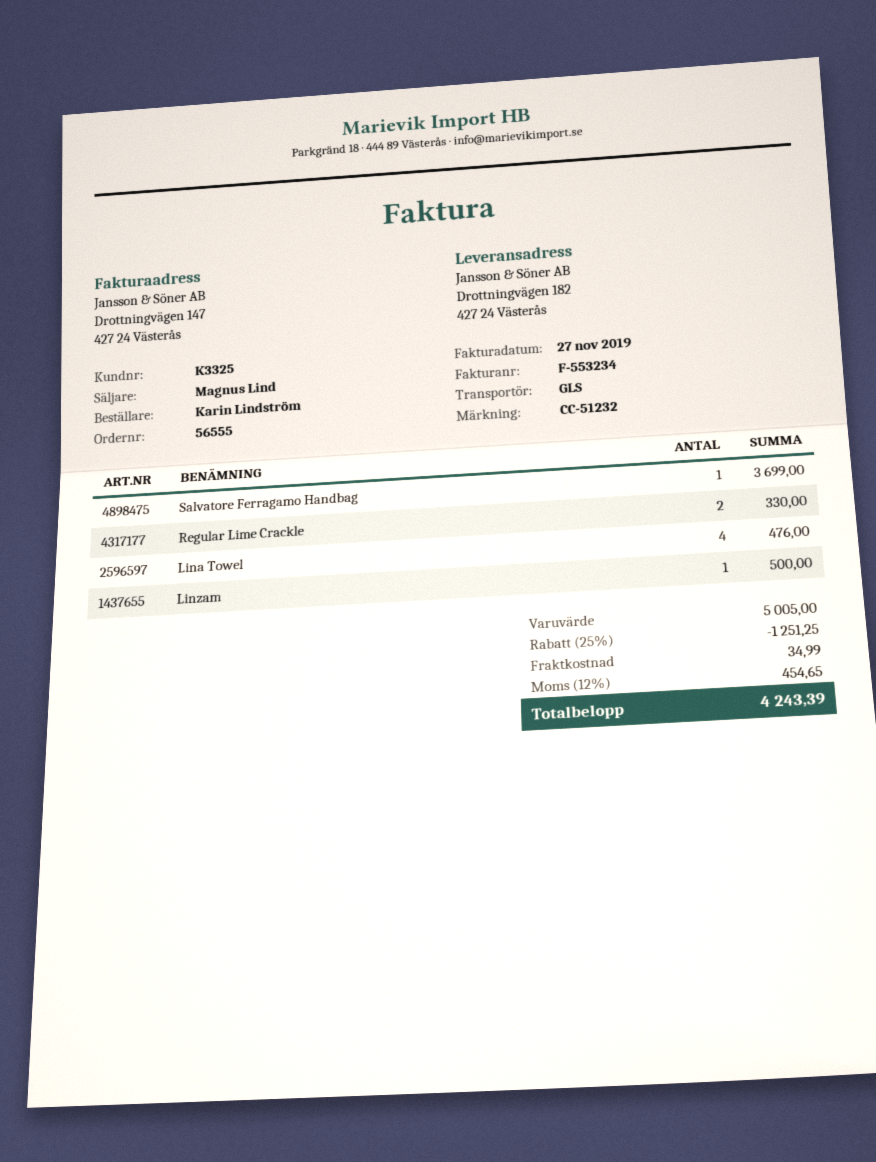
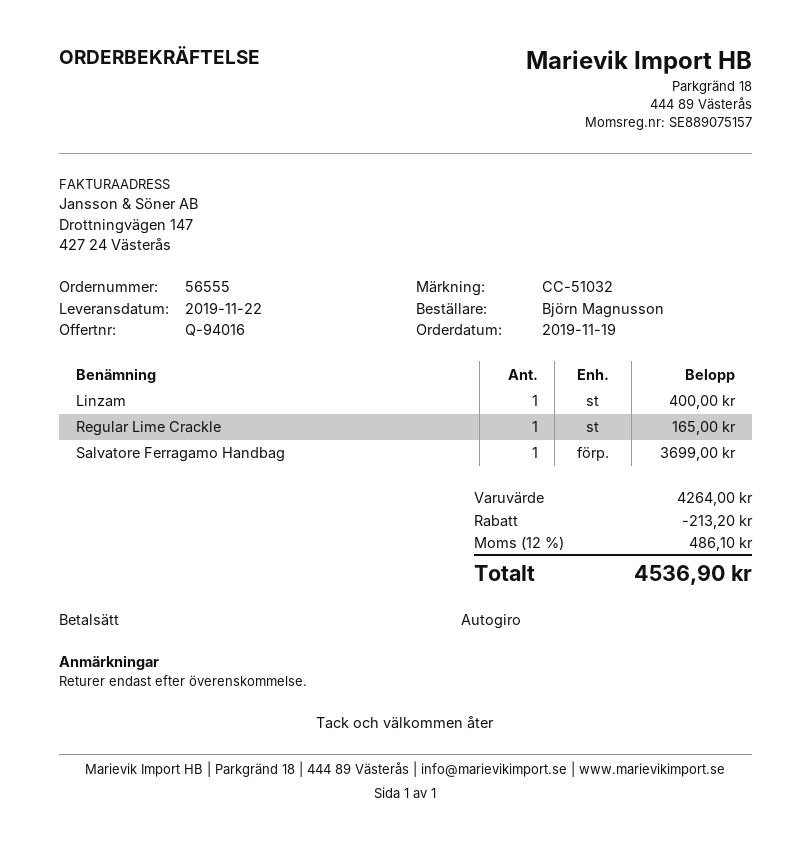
reference: CC-51232 -> CC-51032
ordered by: Karin Lindström -> Björn Magnusson
Regular Lime Crackle: 2 for 330.00 -> 1 for 165.00
Lina Towel: 4 for 476.00 -> none
Linzam: 1 for 500.00 -> 1 for 400.00
subtotal: 5005.00 -> 4264.00
discount: 1251.25 -> 213.20
shipping: 34.99 -> none
tax: 12% = 454.65 -> 12% = 486.10
total: 4243.39 -> 4536.90

